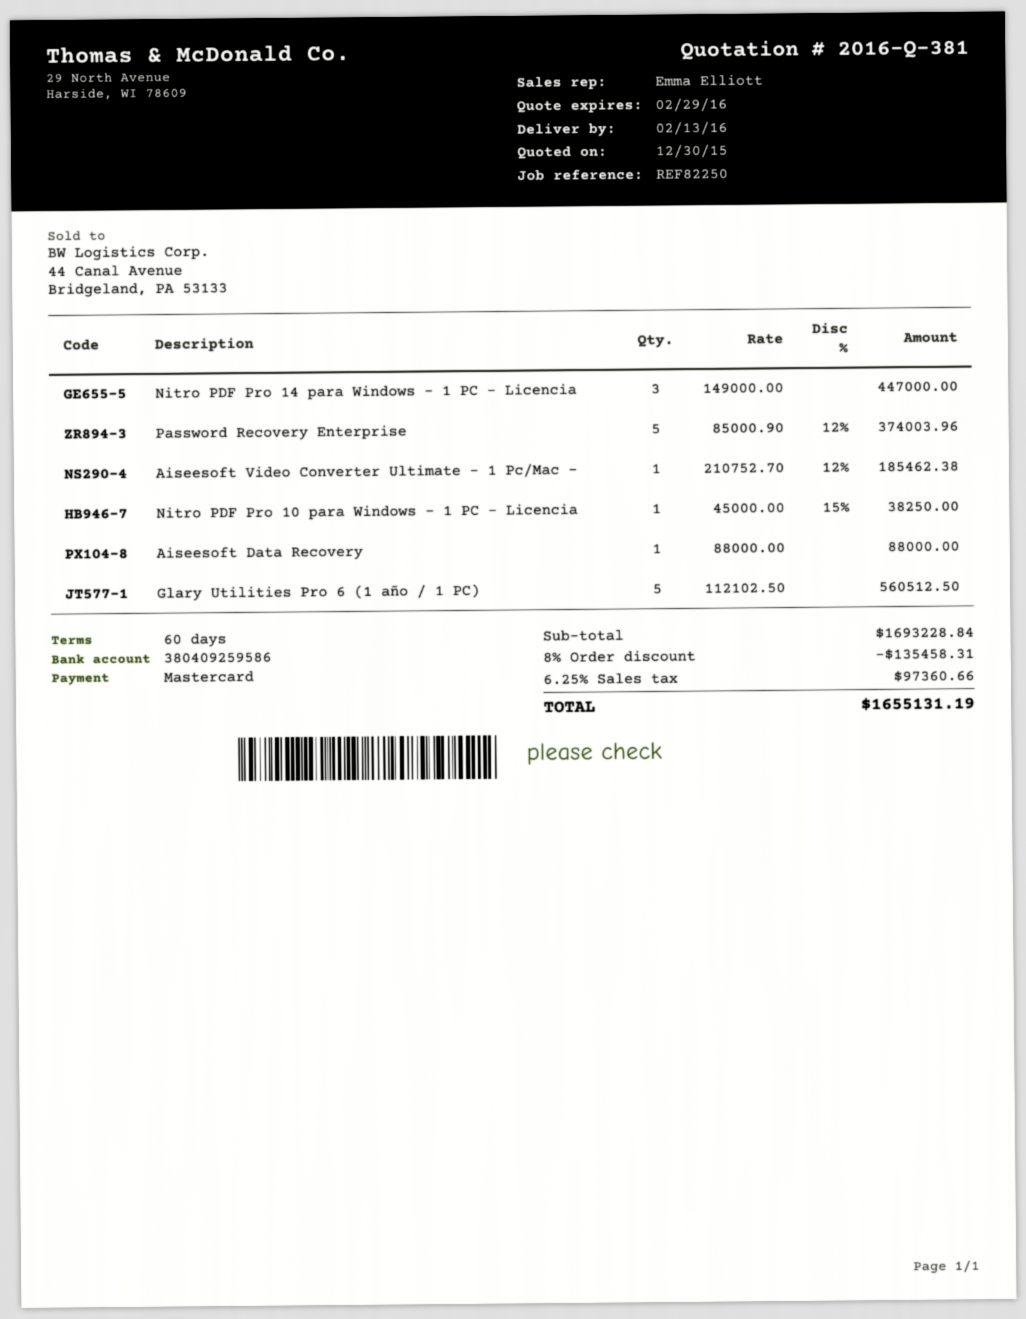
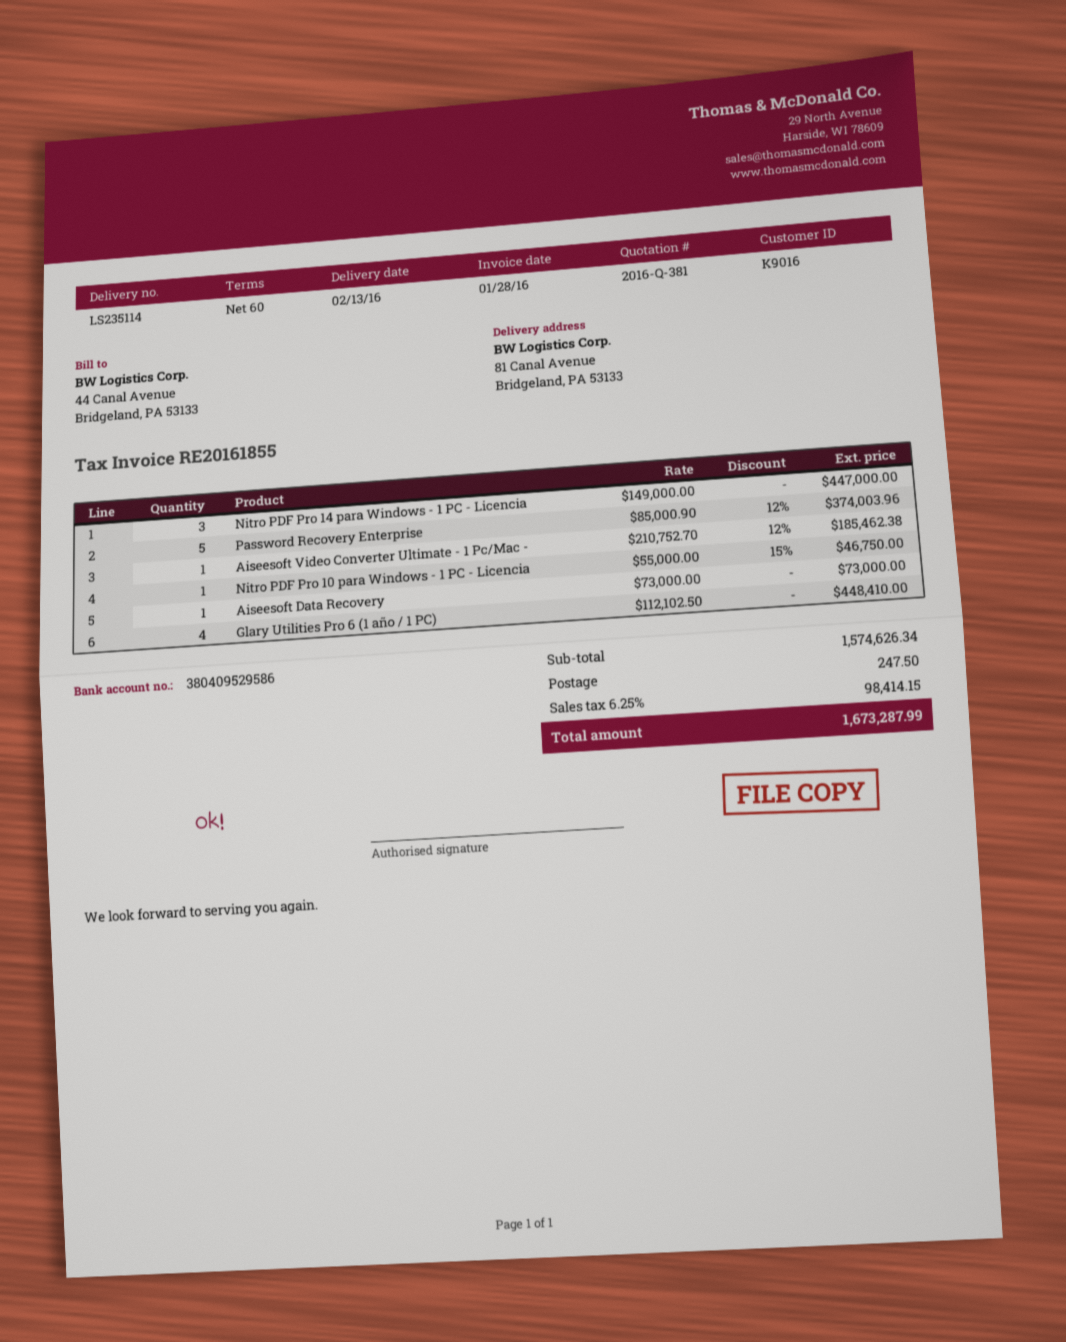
bank account: 380409259586 -> 380409529586
Nitro PDF Pro 10 para Windows - 1 PC - Licencia: 1 x 45000.00 - 15% = 38250.00 -> 1 x 55000.00 - 15% = 46750.00
Aiseesoft Data Recovery: 1 x 88000.00 = 88000.00 -> 1 x 73000.00 = 73000.00
Glary Utilities Pro 6 (1 año / 1 PC): 5 x 112102.50 = 560512.50 -> 4 x 112102.50 = 448410.00
subtotal: 1693228.84 -> 1574626.34
discount: 8% = 135458.31 -> none
shipping: none -> 247.50
tax: 6.25% = 97360.66 -> 6.25% = 98414.15
total: 1655131.19 -> 1673287.99

